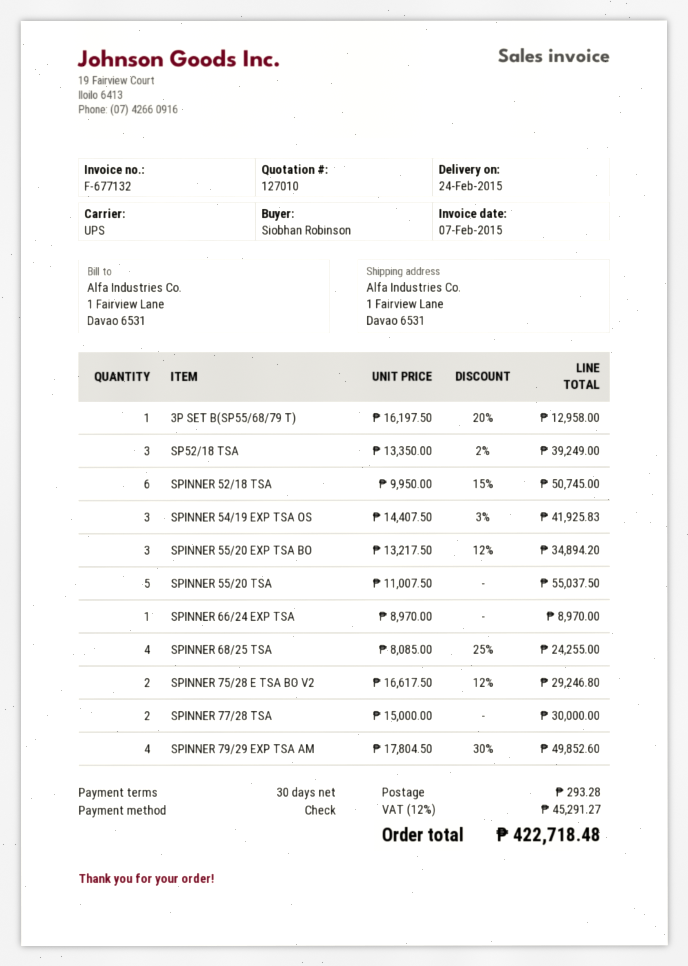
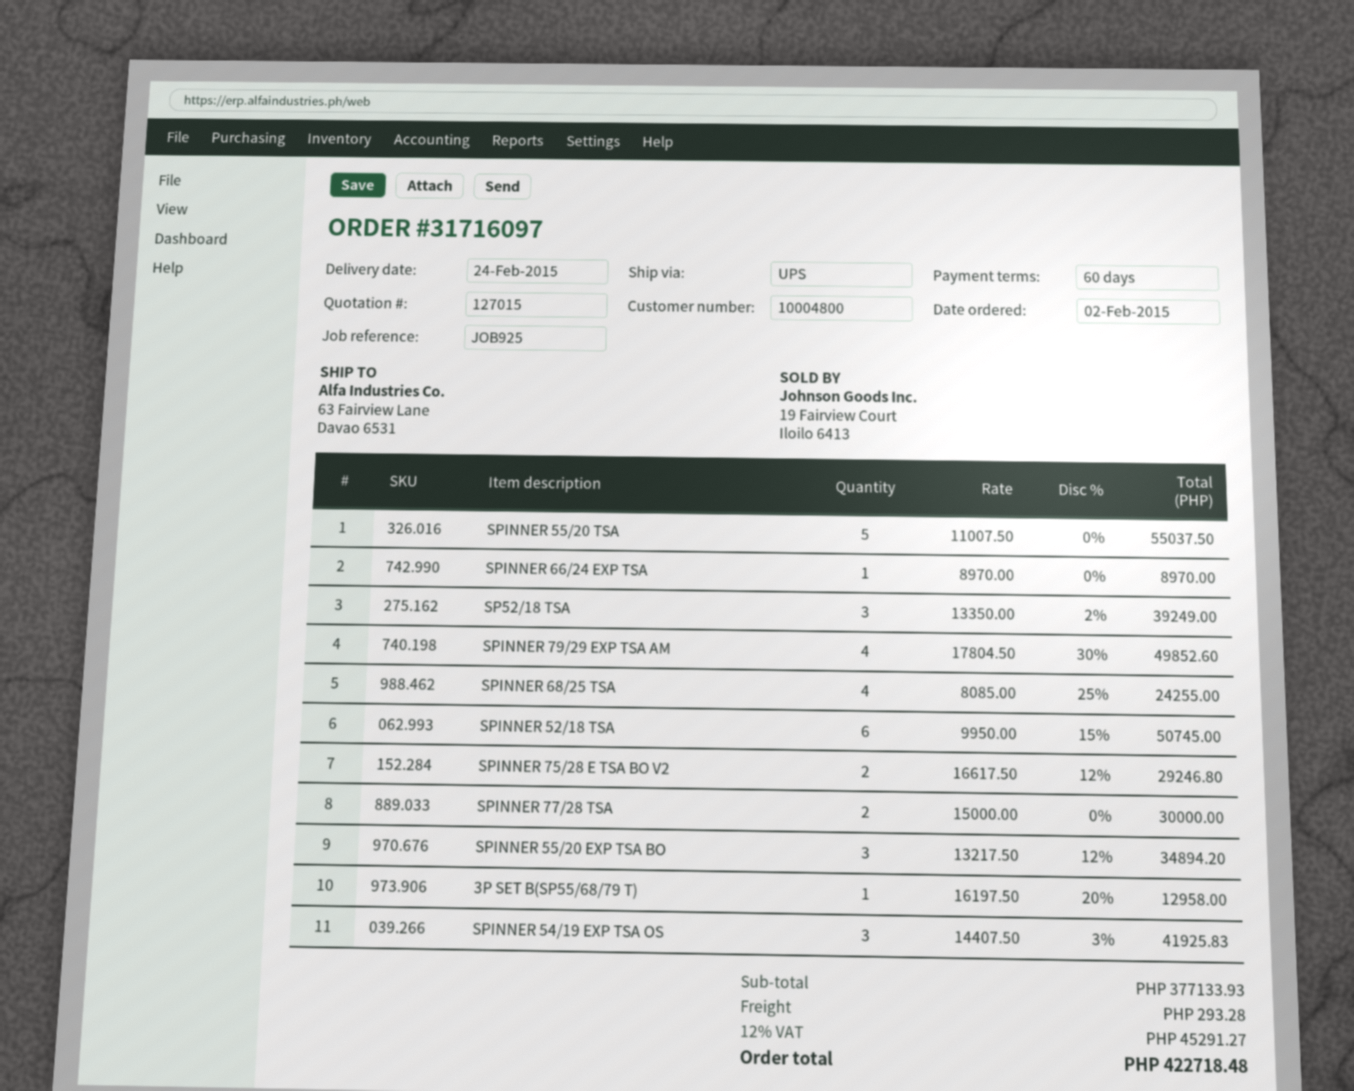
quote number: 127010 -> 127015
payment terms: 30 days -> 60 days
ship to: 1 Fairview Lane, Davao 6531 -> 63 Fairview Lane, Davao 6531

